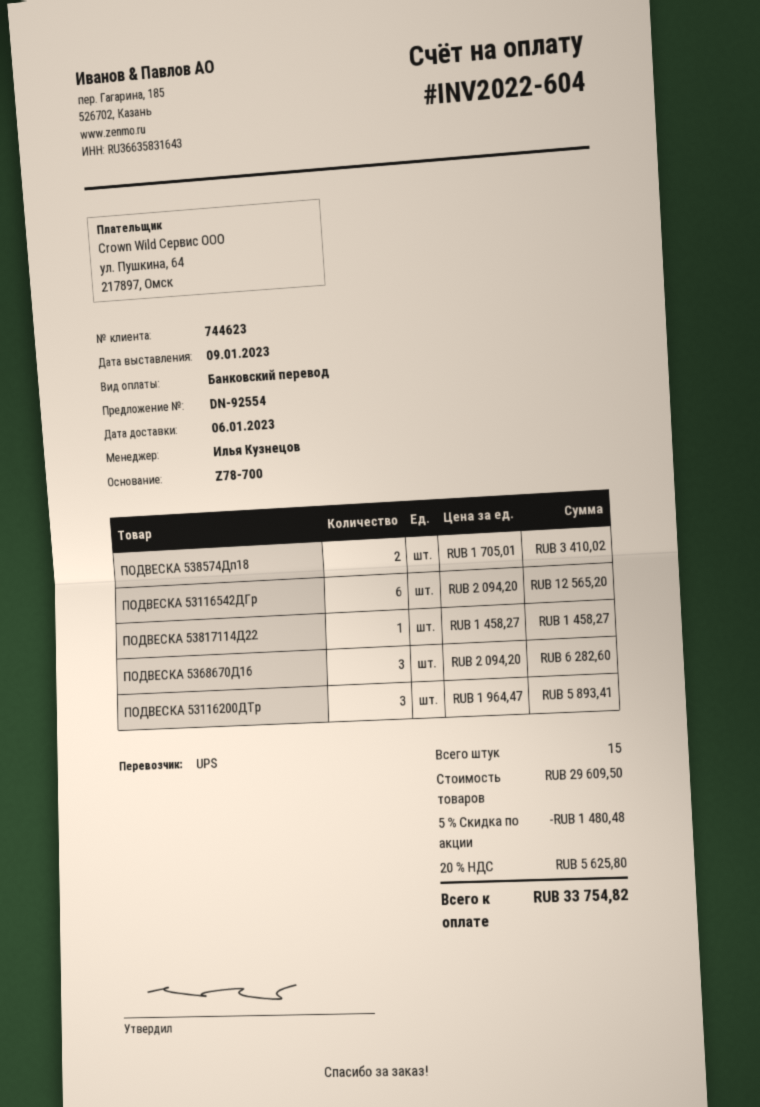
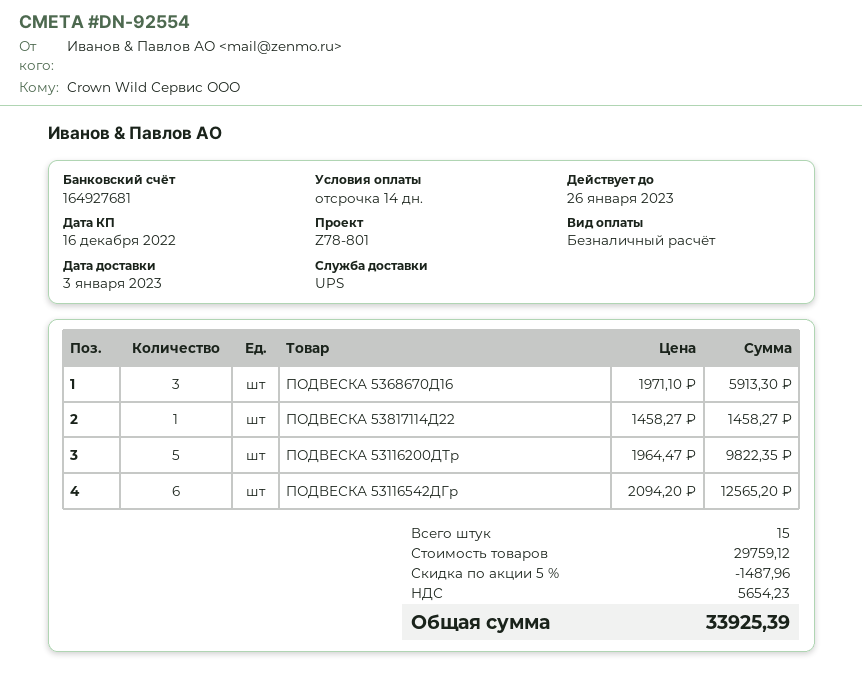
delivery date: 2023-01-06 -> 2023-01-03
reference: Z78-700 -> Z78-801
ПОДВЕСКА 538574Дп18: 2 x 1705.01 = 3410.02 -> none
ПОДВЕСКА 5368670Д16: 3 x 2094.20 = 6282.60 -> 3 x 1971.10 = 5913.30
ПОДВЕСКА 53116200ДТр: 3 x 1964.47 = 5893.41 -> 5 x 1964.47 = 9822.35
subtotal: 29609.50 -> 29759.12
discount: 5% = 1480.48 -> 5% = 1487.96
tax: 5625.80 -> 5654.23
total: 33754.82 -> 33925.39

